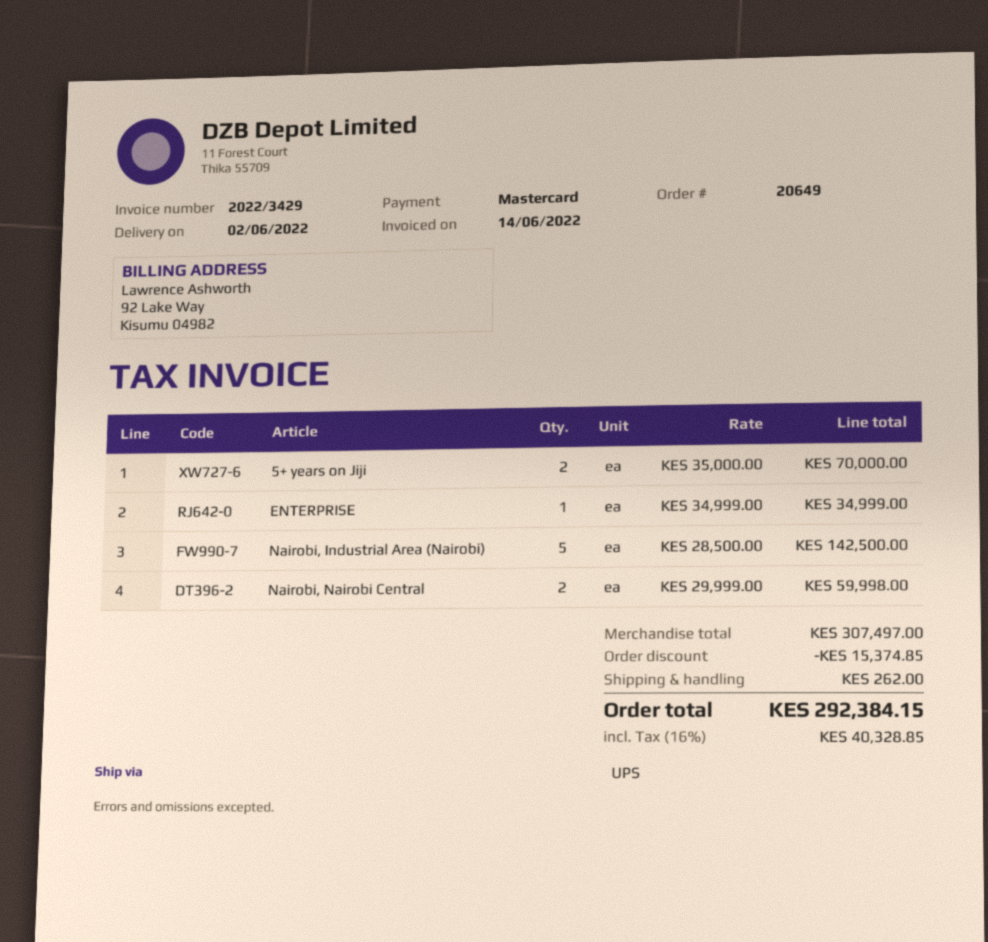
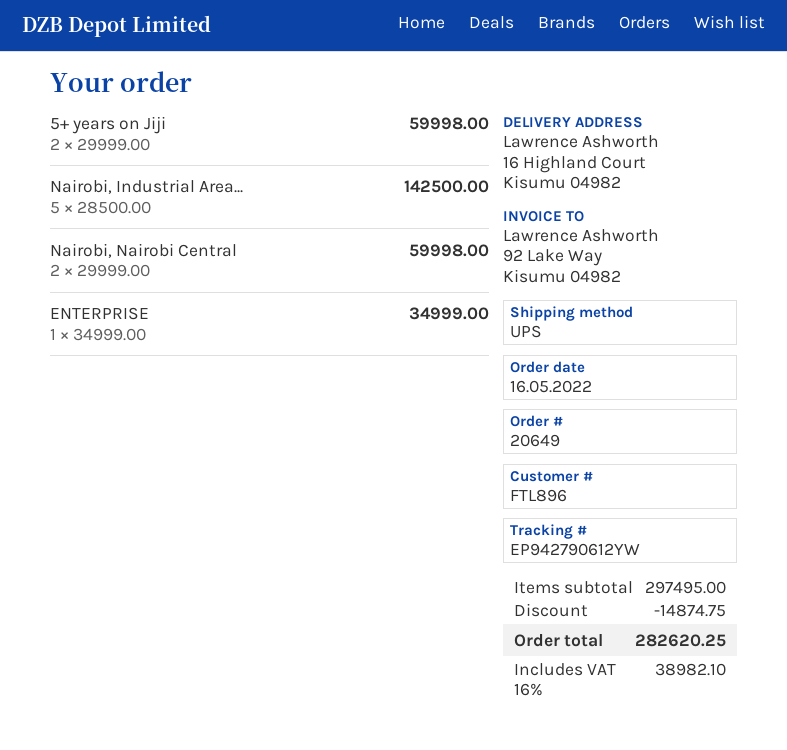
5+ years on Jiji: 2 x 35000.00 = 70000.00 -> 2 x 29999.00 = 59998.00
subtotal: 307497.00 -> 297495.00
discount: 15374.85 -> 14874.75
shipping: 262.00 -> none
tax: 16% = 40328.85 -> 16% = 38982.10
total: 292384.15 -> 282620.25

